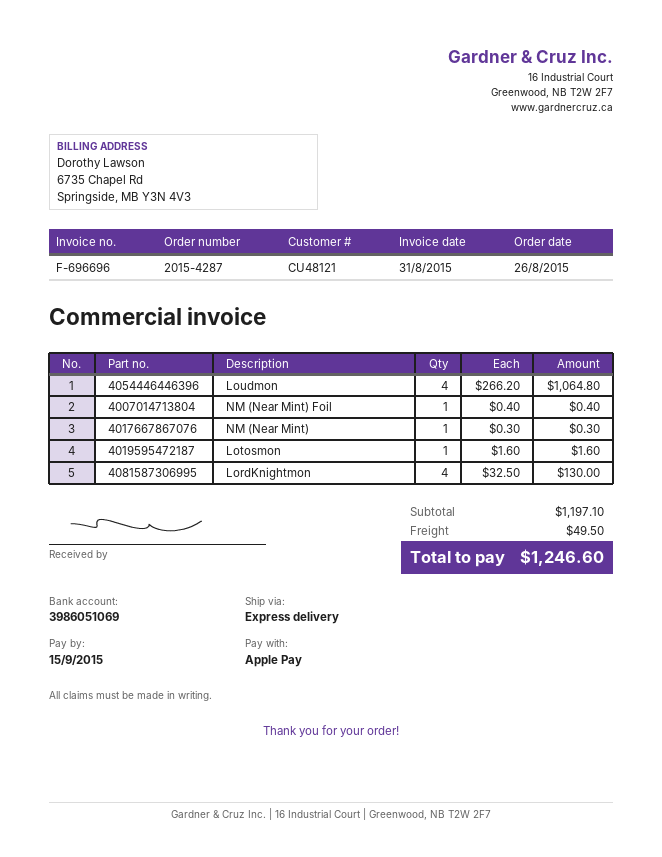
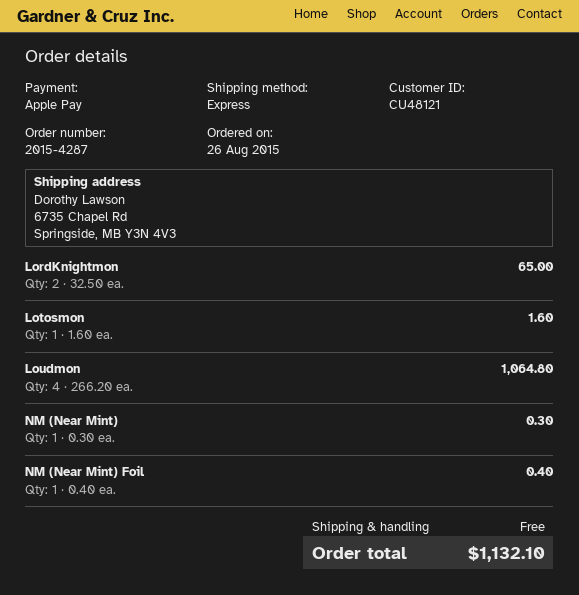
LordKnightmon: 4 x 32.50 = 130.00 -> 2 x 32.50 = 65.00
shipping: 49.50 -> 0.00
total: 1246.60 -> 1132.10

